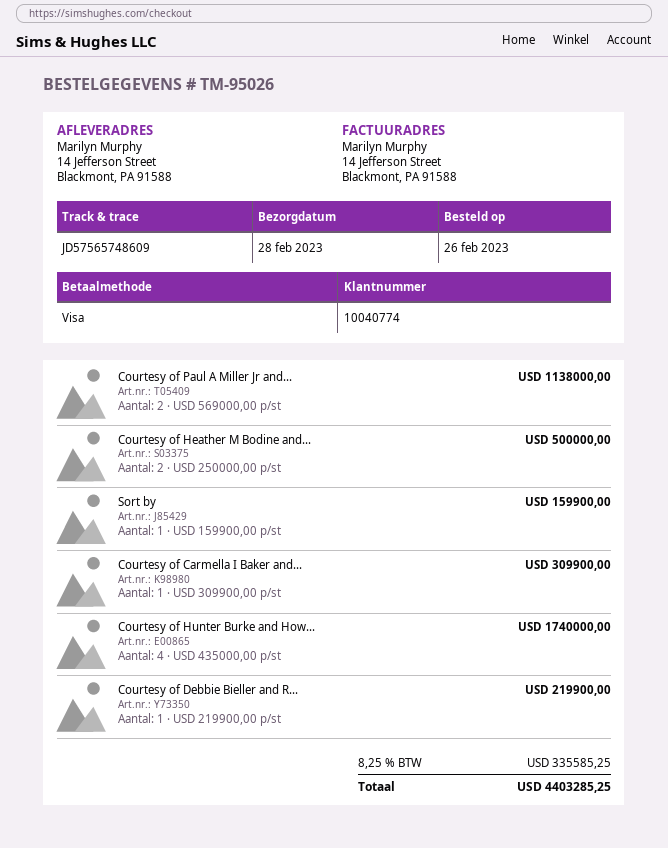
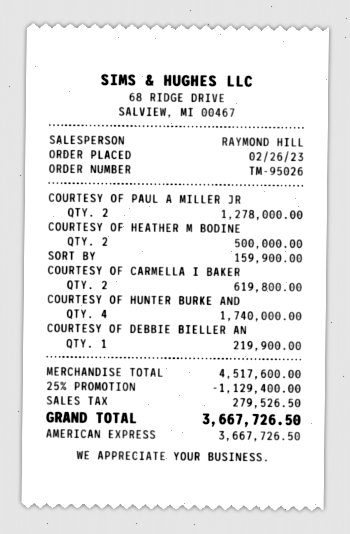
payment method: Visa -> American Express
Courtesy of Paul A Miller Jr and...: 2 for 1138000.00 -> 2 for 1278000.00
Courtesy of Carmella I Baker and...: 1 for 309900.00 -> 2 for 619800.00
discount: none -> 25% = 1129400.00
tax: 335585.25 -> 279526.50
total: 4403285.25 -> 3667726.50

